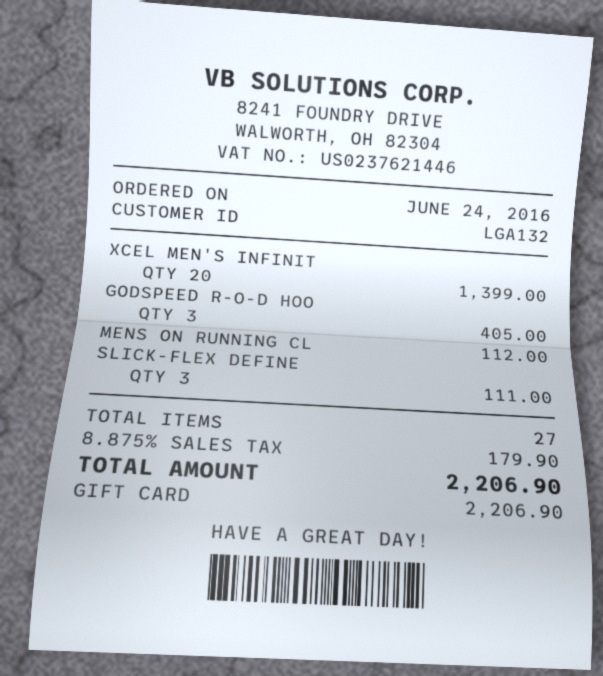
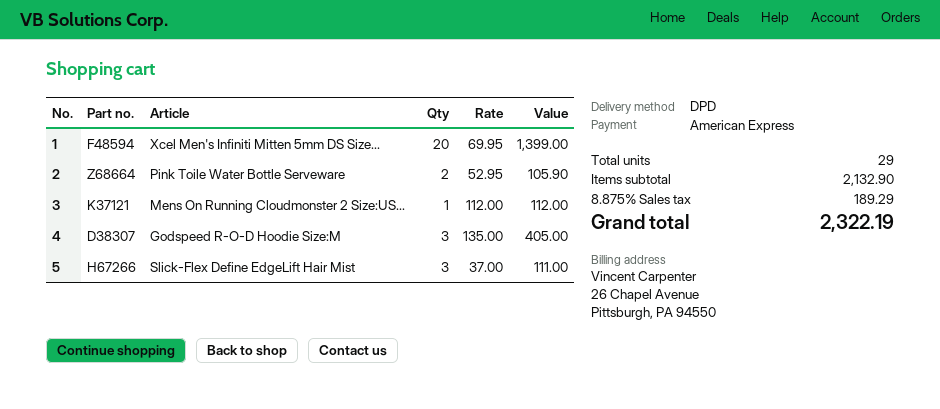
payment method: gift card -> American Express
Pink Toile Water Bottle Serveware: none -> 2 for 105.90
total quantity: 27 -> 29
tax: 8.875% = 179.90 -> 8.875% = 189.29
total: 2206.90 -> 2322.19

